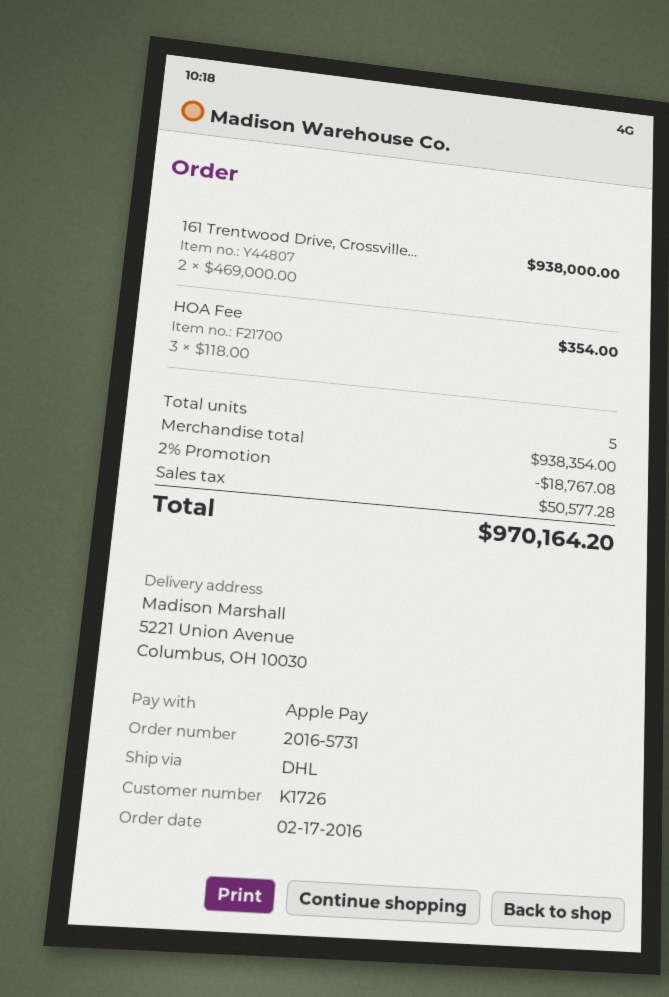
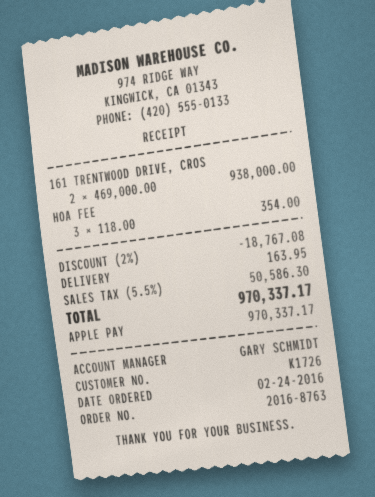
order number: 2016-5731 -> 2016-8763
order date: 2016-02-17 -> 2016-02-24
shipping: none -> 163.95
tax: 50577.28 -> 50586.30
total: 970164.20 -> 970337.17

